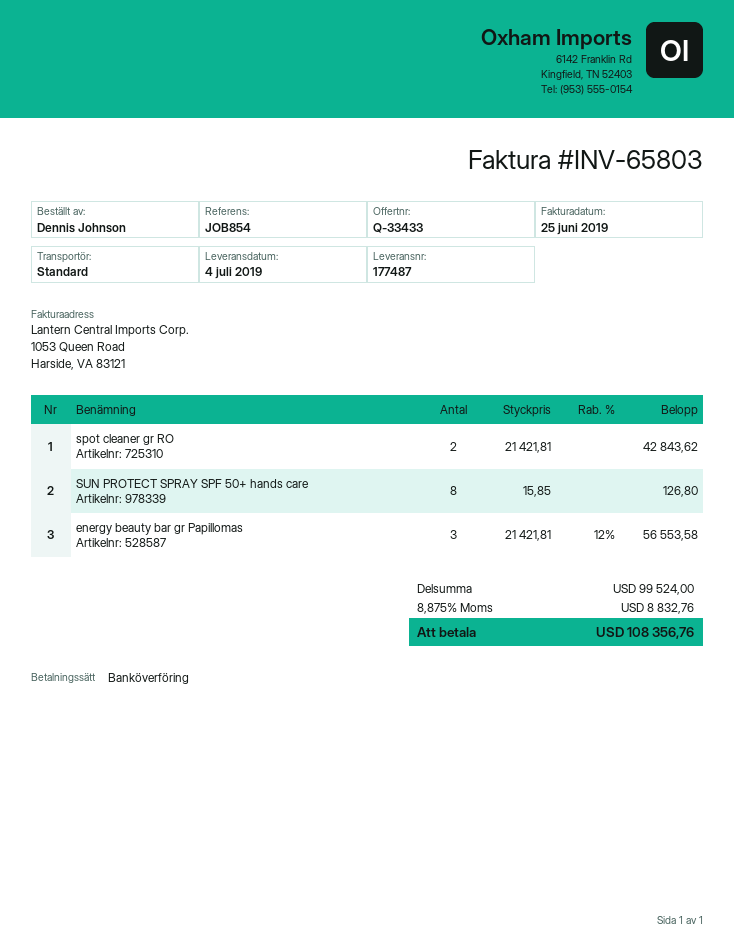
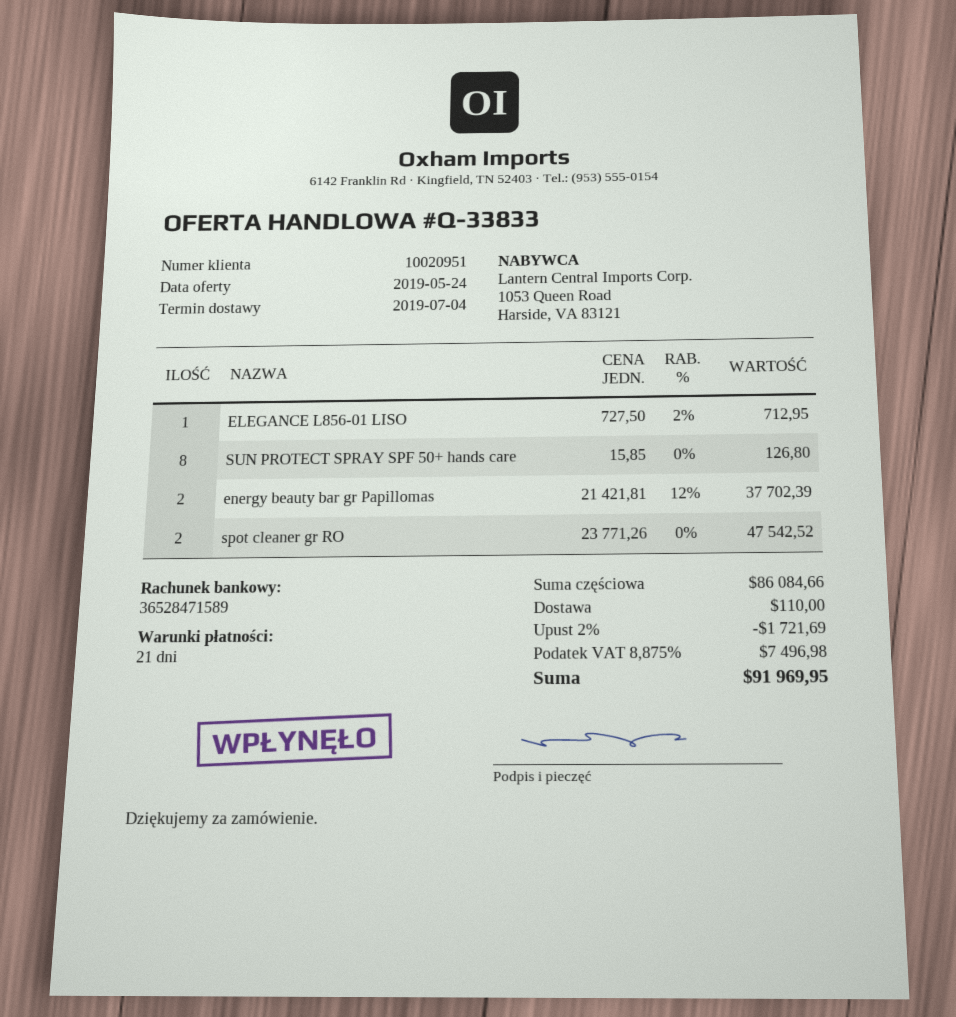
quote number: Q-33433 -> Q-33833
spot cleaner gr RO: 2 x 21421.81 = 42843.62 -> 2 x 23771.26 = 47542.52
energy beauty bar gr Papillomas: 3 x 21421.81 - 12% = 56553.58 -> 2 x 21421.81 - 12% = 37702.39
ELEGANCE L856-01 LISO: none -> 1 x 727.50 - 2% = 712.95
subtotal: 99524.00 -> 86084.66
discount: none -> 2% = 1721.69
shipping: none -> 110.00
tax: 8.875% = 8832.76 -> 8.875% = 7496.98
total: 108356.76 -> 91969.95

